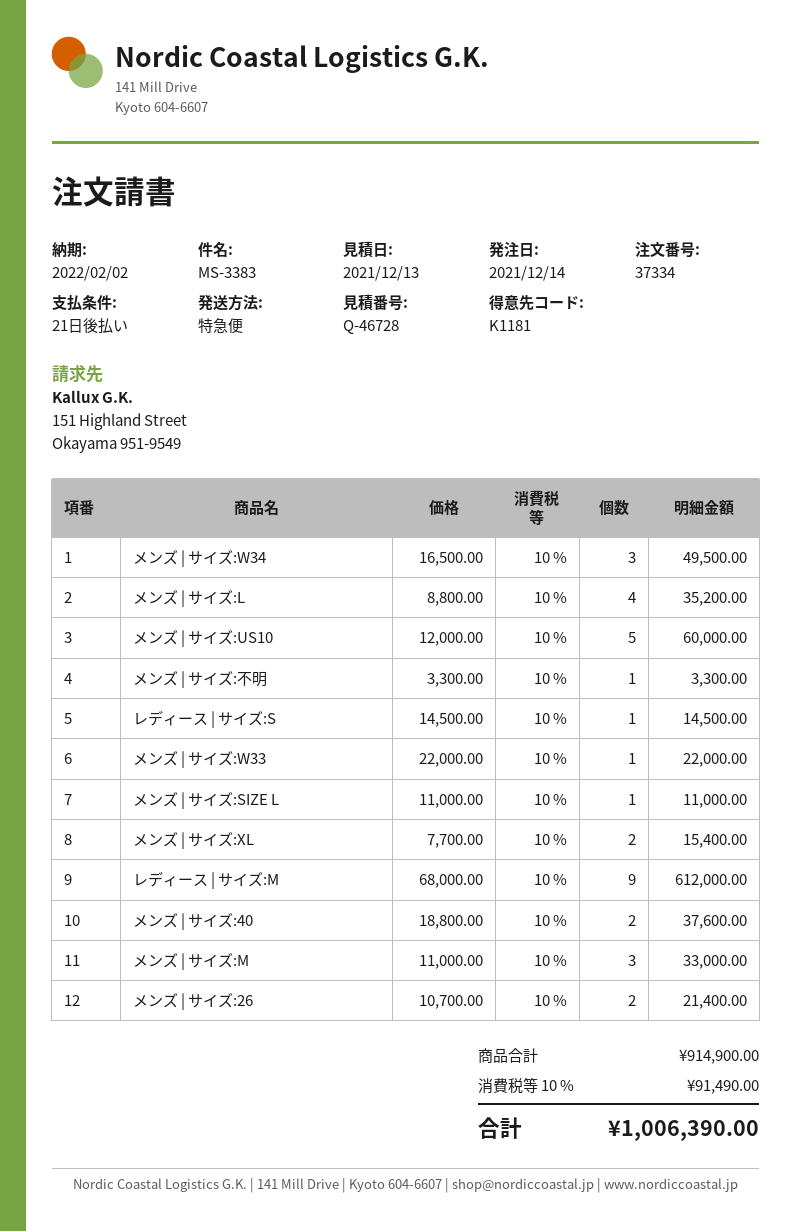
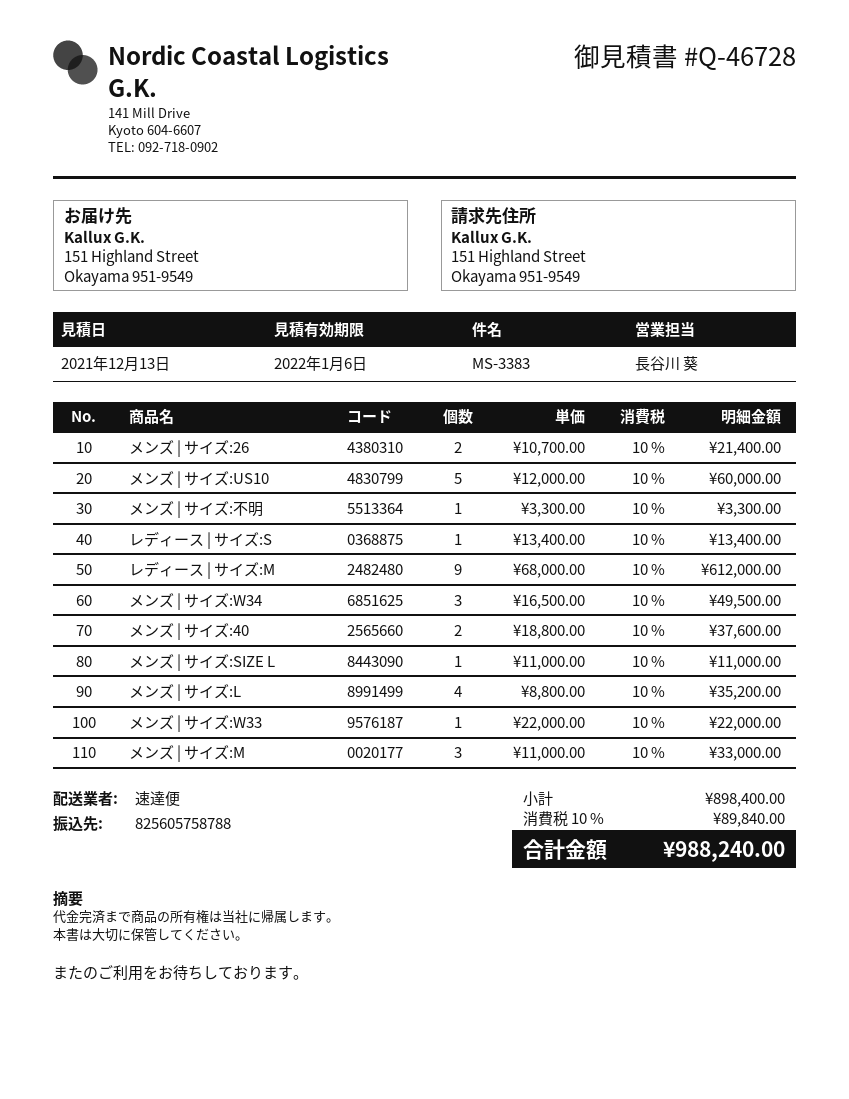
レディース | サイズ:S: 1 x 14500.00 = 14500.00 -> 1 x 13400.00 = 13400.00
メンズ | サイズ:XL: 2 x 7700.00 = 15400.00 -> none
subtotal: 914900.00 -> 898400.00
tax: 10% = 91490.00 -> 10% = 89840.00
total: 1006390.00 -> 988240.00

